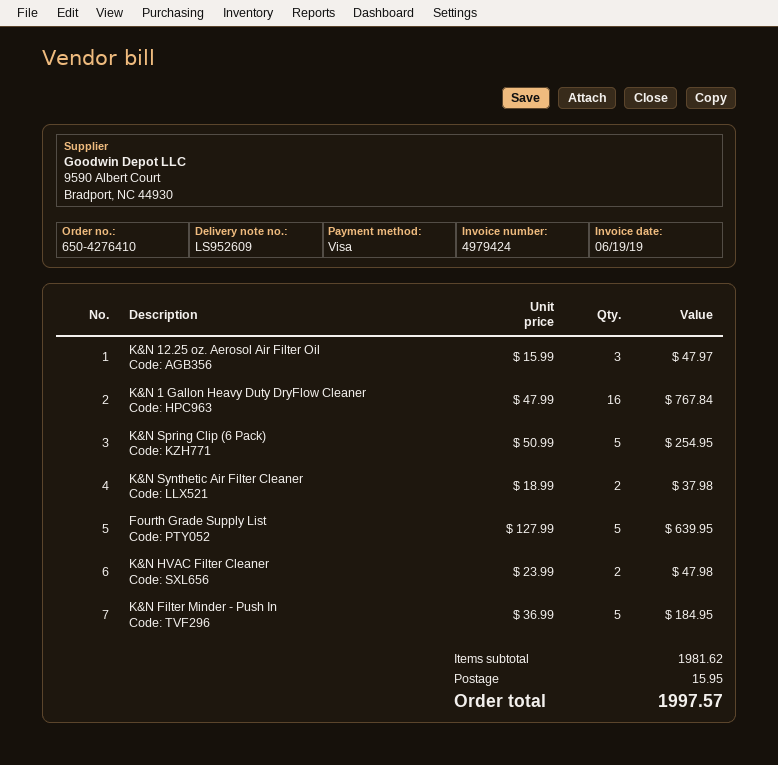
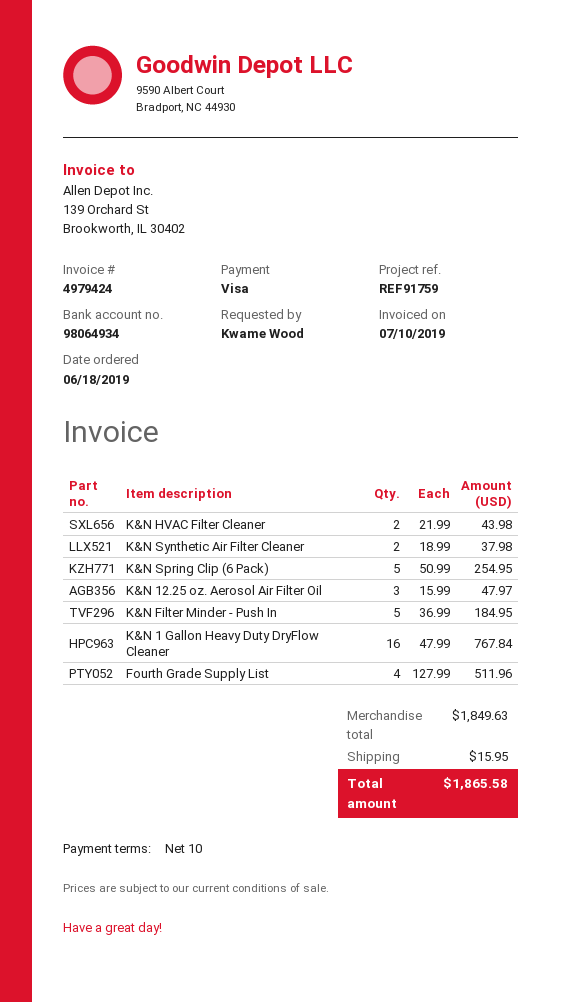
invoice date: 2019-06-19 -> 2019-07-10
Fourth Grade Supply List: 5 x 127.99 = 639.95 -> 4 x 127.99 = 511.96
K&N HVAC Filter Cleaner: 2 x 23.99 = 47.98 -> 2 x 21.99 = 43.98
subtotal: 1981.62 -> 1849.63
total: 1997.57 -> 1865.58

